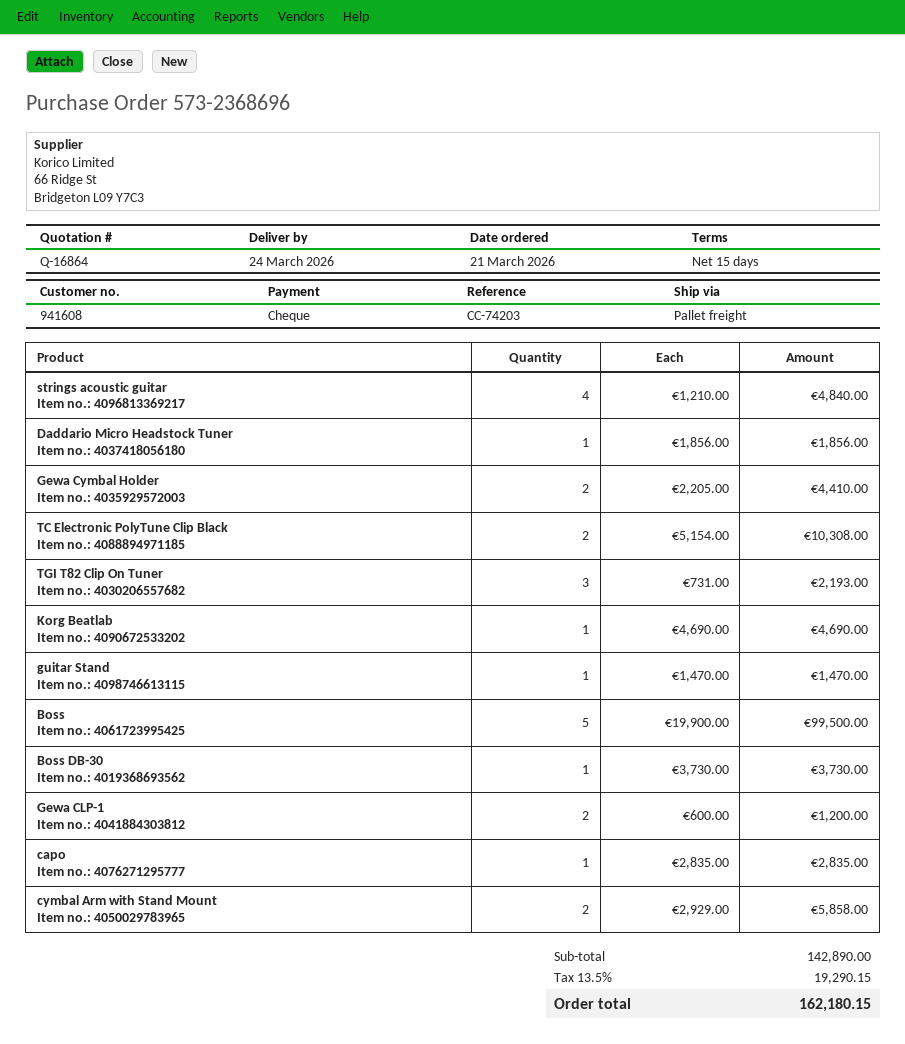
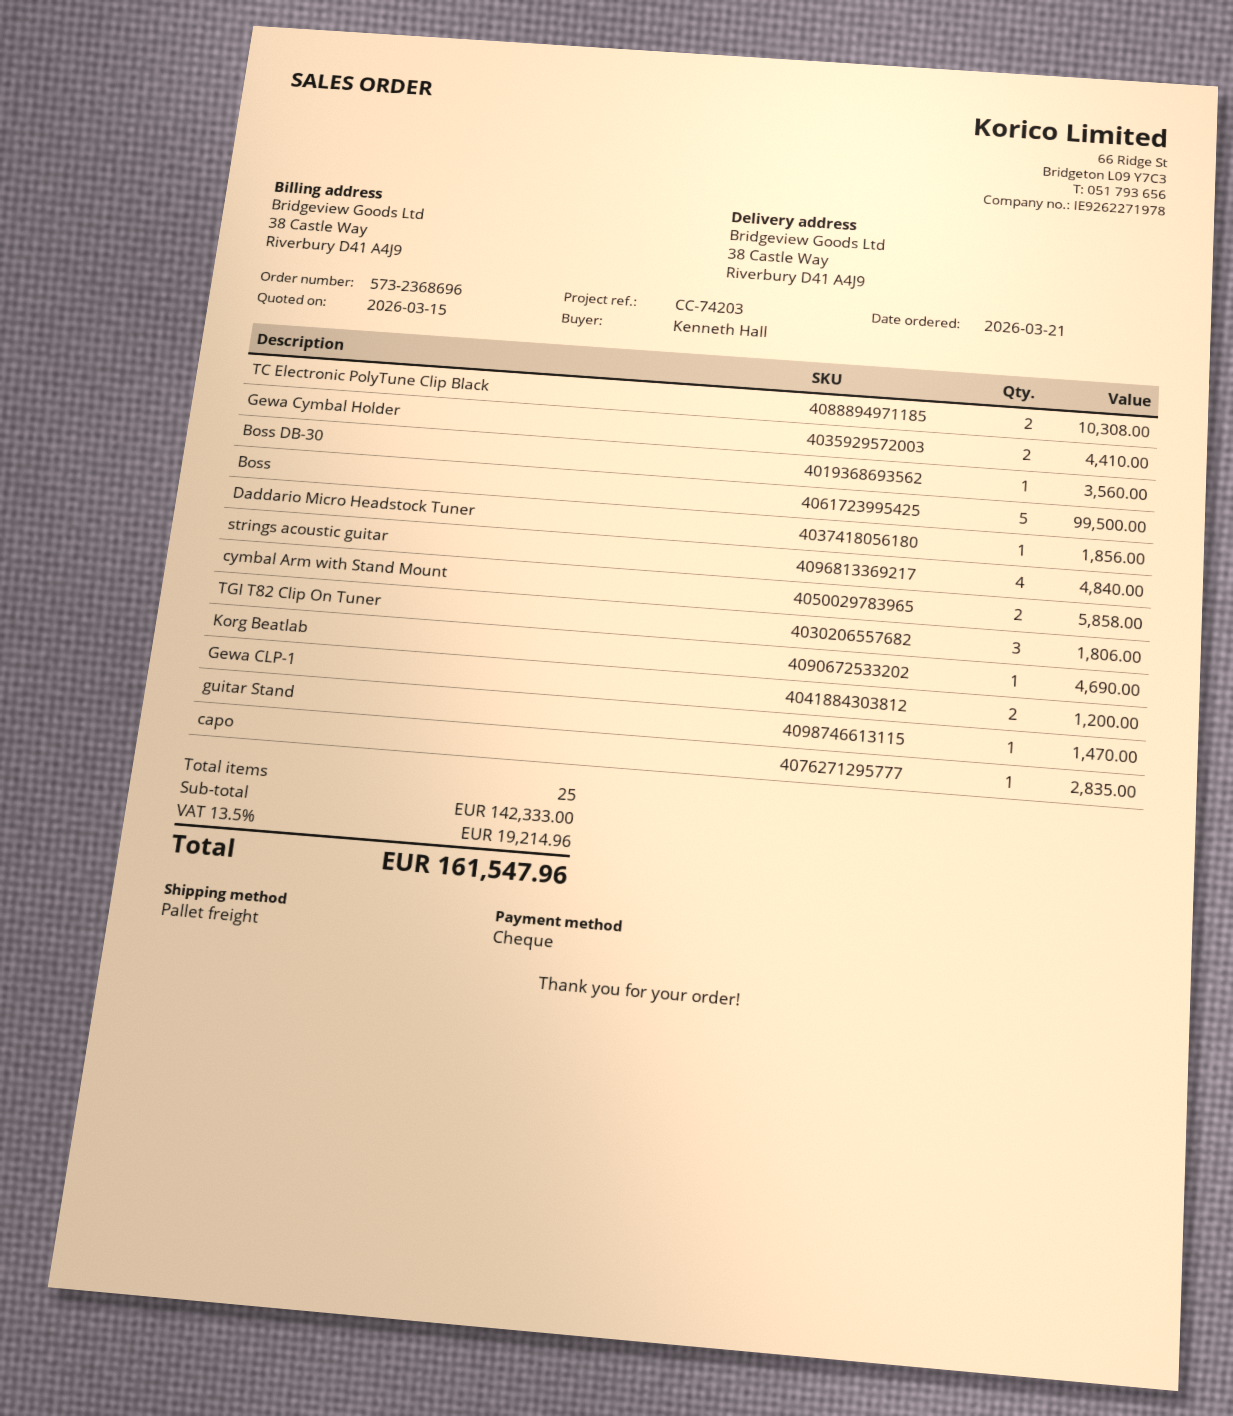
TGI T82 Clip On Tuner: 3 for 2193.00 -> 3 for 1806.00
Boss DB-30: 1 for 3730.00 -> 1 for 3560.00
subtotal: 142890.00 -> 142333.00
tax: 13.5% = 19290.15 -> 13.5% = 19214.96
total: 162180.15 -> 161547.96

